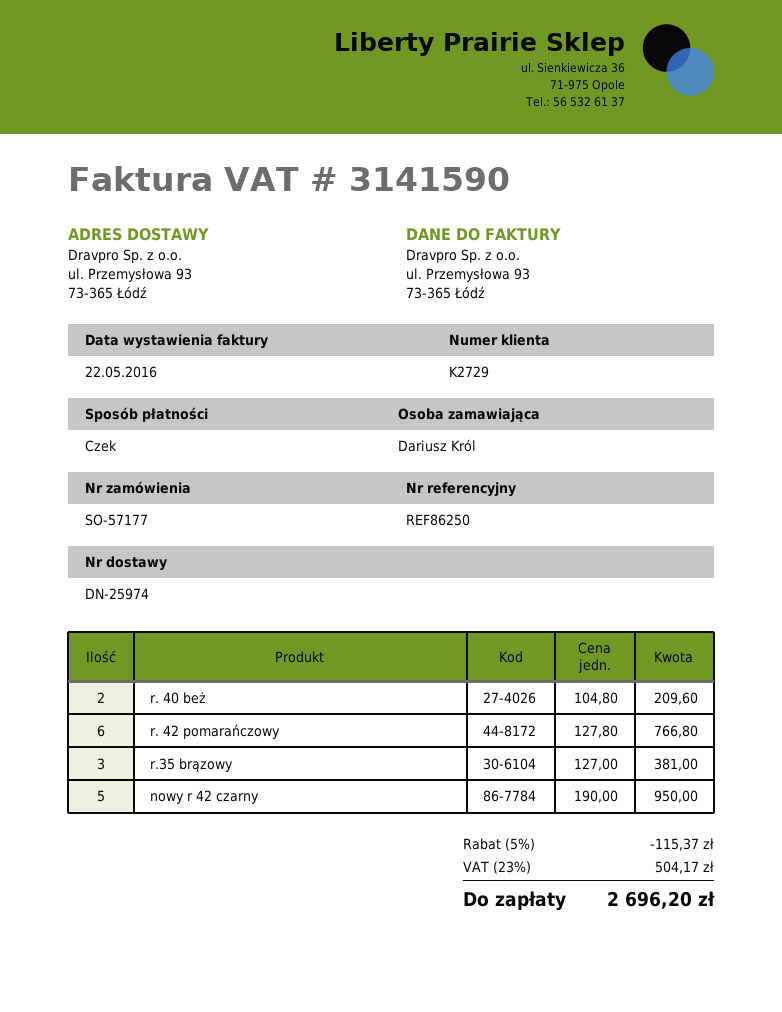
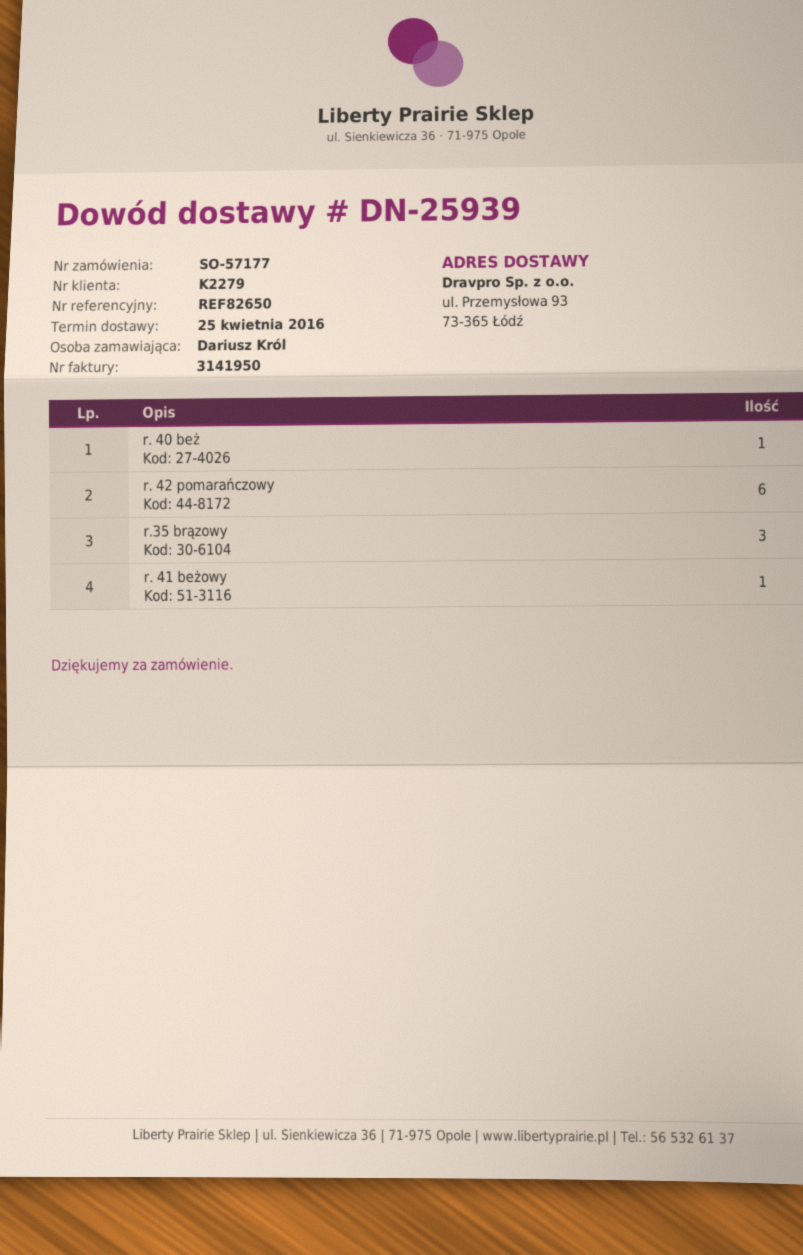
delivery note number: DN-25974 -> DN-25939
invoice number: 3141590 -> 3141950
customer number: K2729 -> K2279
reference: REF86250 -> REF82650
r. 40 beż: 2 -> 1
nowy r 42 czarny: 5 -> none
r. 41 beżowy: none -> 1

